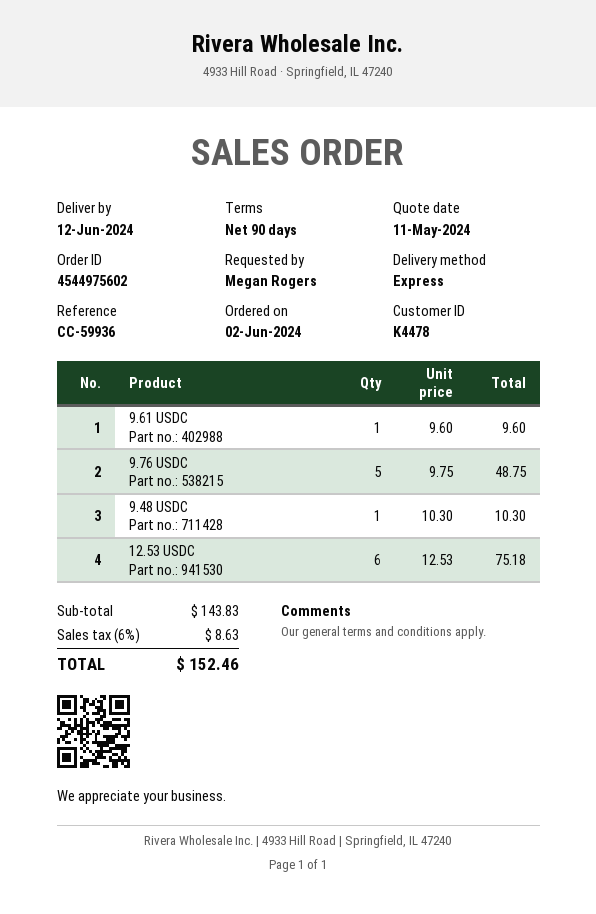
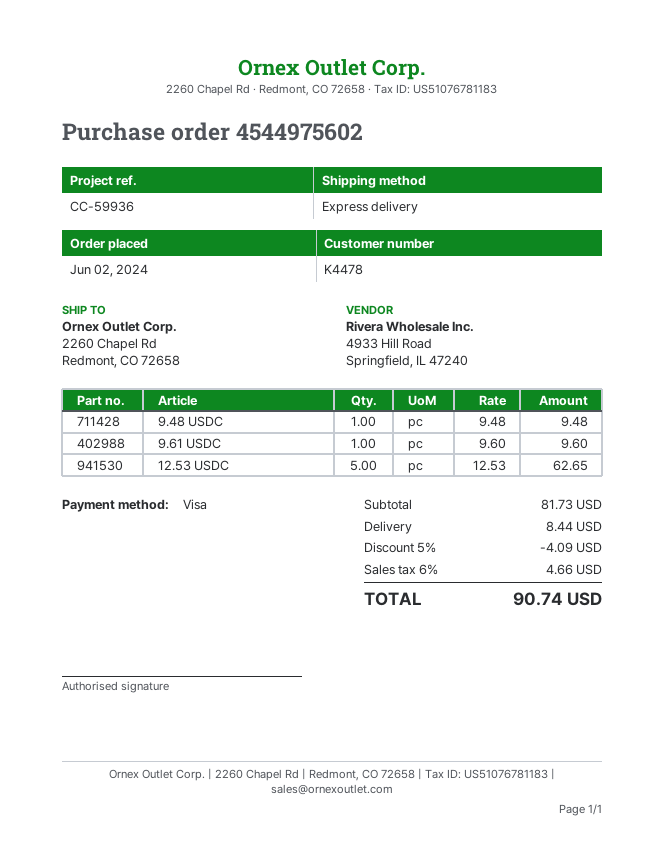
9.76 USDC: 5 x 9.75 = 48.75 -> none
9.48 USDC: 1 x 10.30 = 10.30 -> 1 x 9.48 = 9.48
12.53 USDC: 6 x 12.53 = 75.18 -> 5 x 12.53 = 62.65
subtotal: 143.83 -> 81.73
discount: none -> 5% = 4.09
shipping: none -> 8.44
tax: 6% = 8.63 -> 6% = 4.66
total: 152.46 -> 90.74

